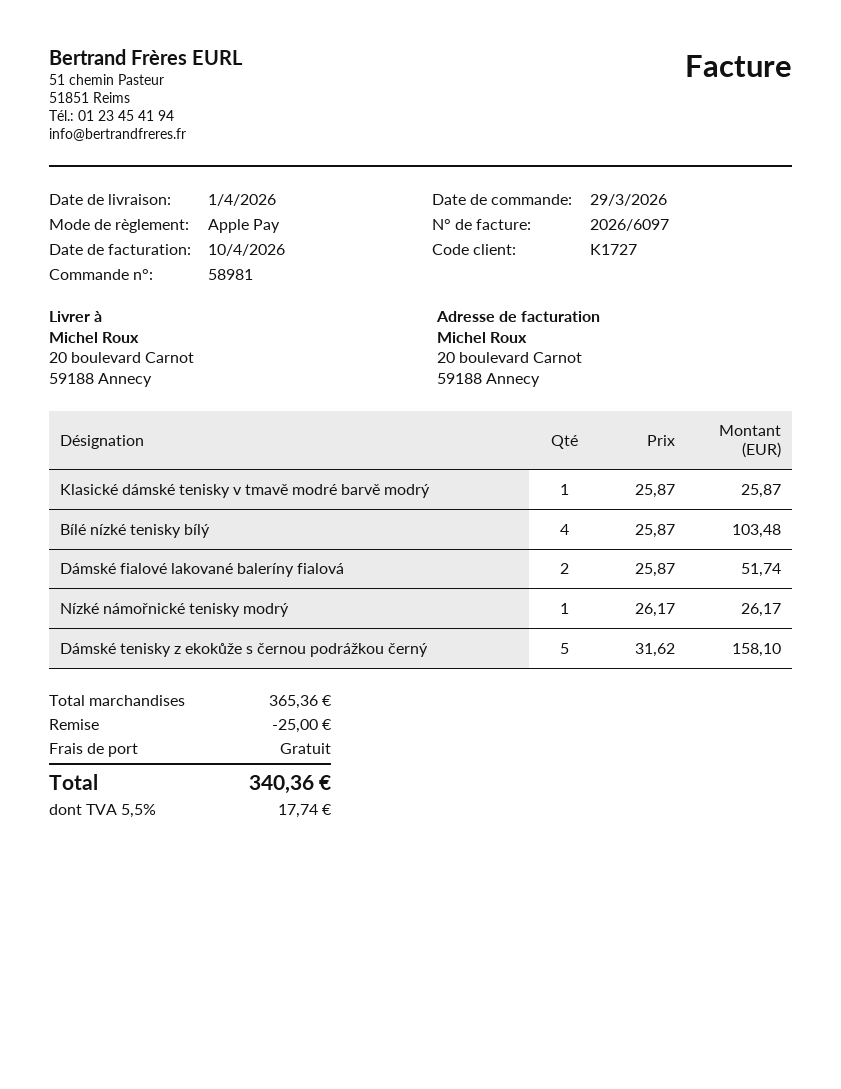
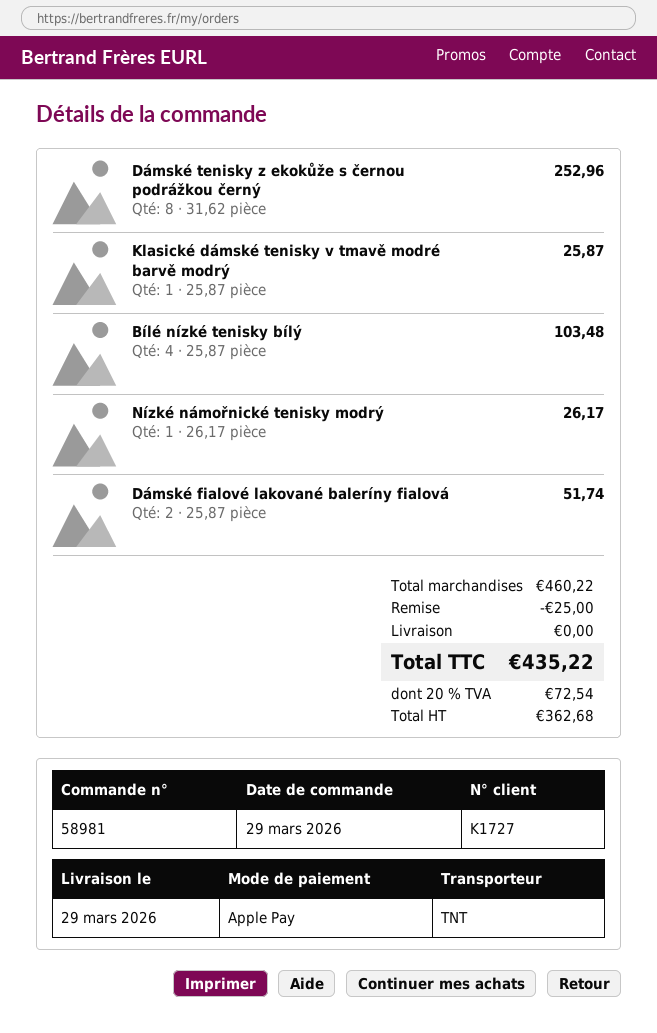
delivery date: 2026-04-01 -> 2026-03-29
Dámské tenisky z ekokůže s černou podrážkou černý: 5 x 31.62 = 158.10 -> 8 x 31.62 = 252.96
subtotal: 365.36 -> 460.22
tax: 5.5% = 17.74 -> 20% = 72.54
total: 340.36 -> 435.22

